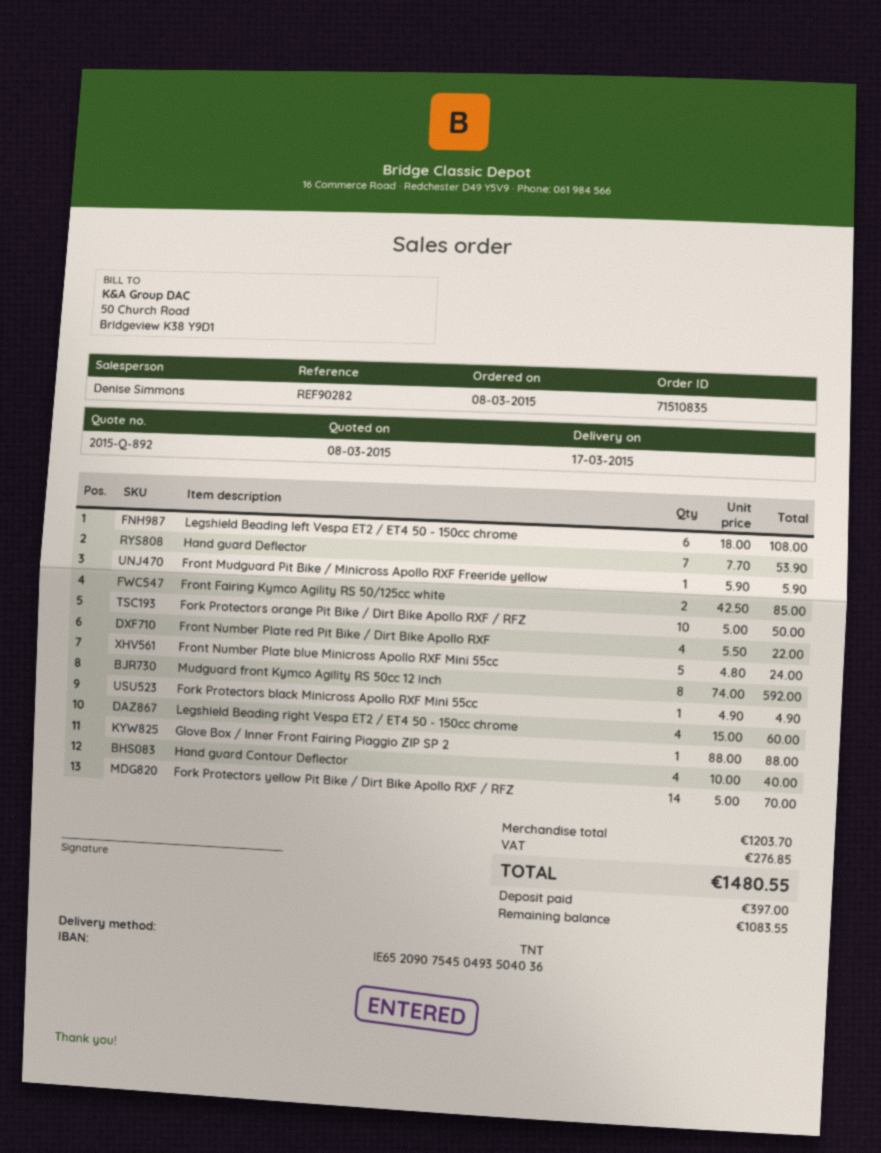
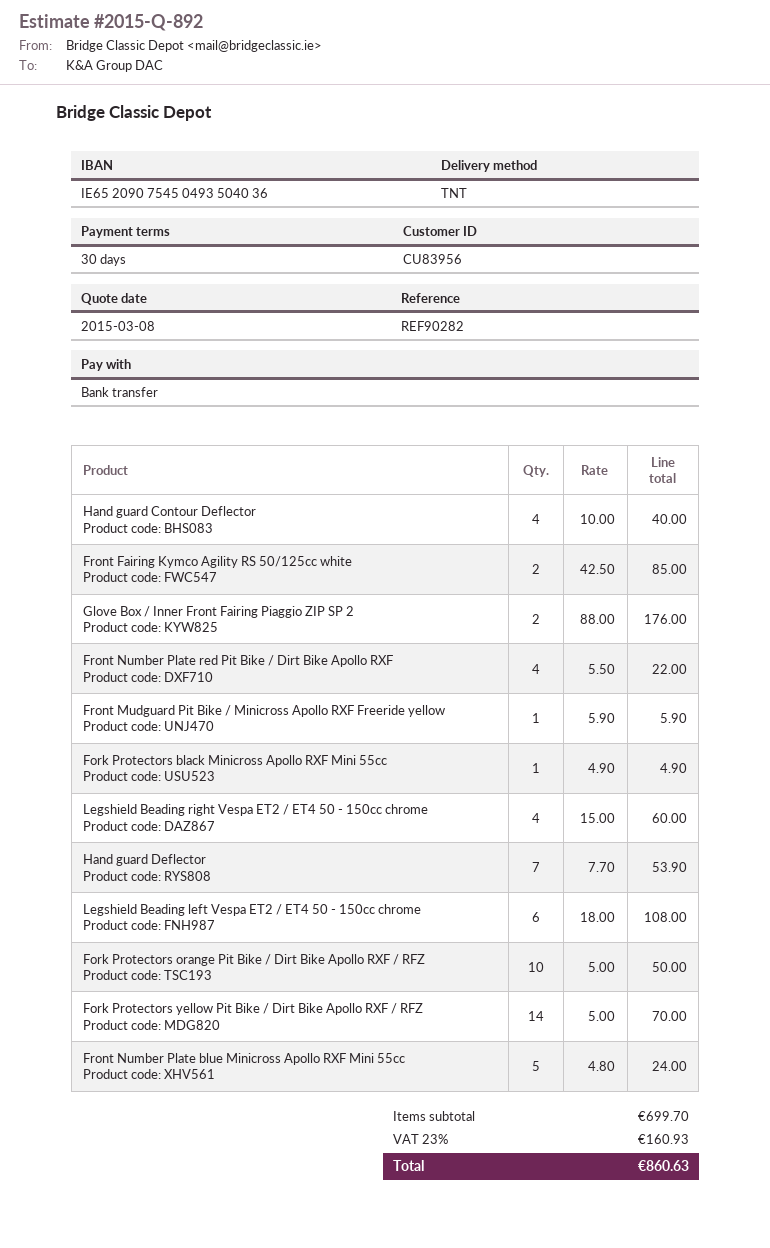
Mudguard front Kymco Agility RS 50cc 12 inch: 8 x 74.00 = 592.00 -> none
Glove Box / Inner Front Fairing Piaggio ZIP SP 2: 1 x 88.00 = 88.00 -> 2 x 88.00 = 176.00
subtotal: 1203.70 -> 699.70
tax: 276.85 -> 160.93
total: 1480.55 -> 860.63

